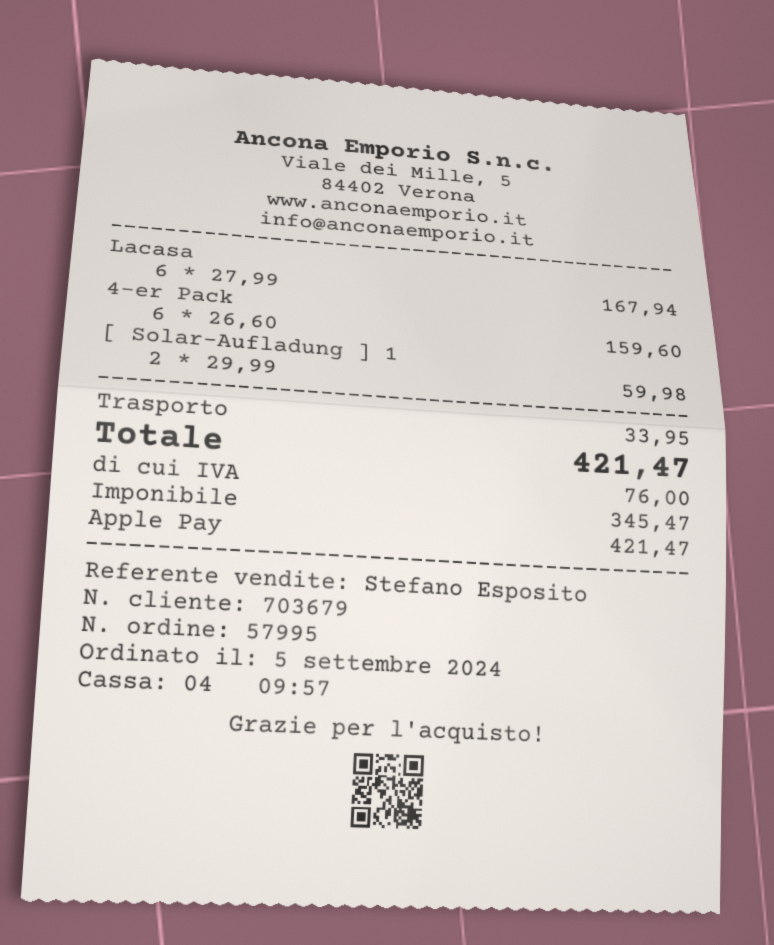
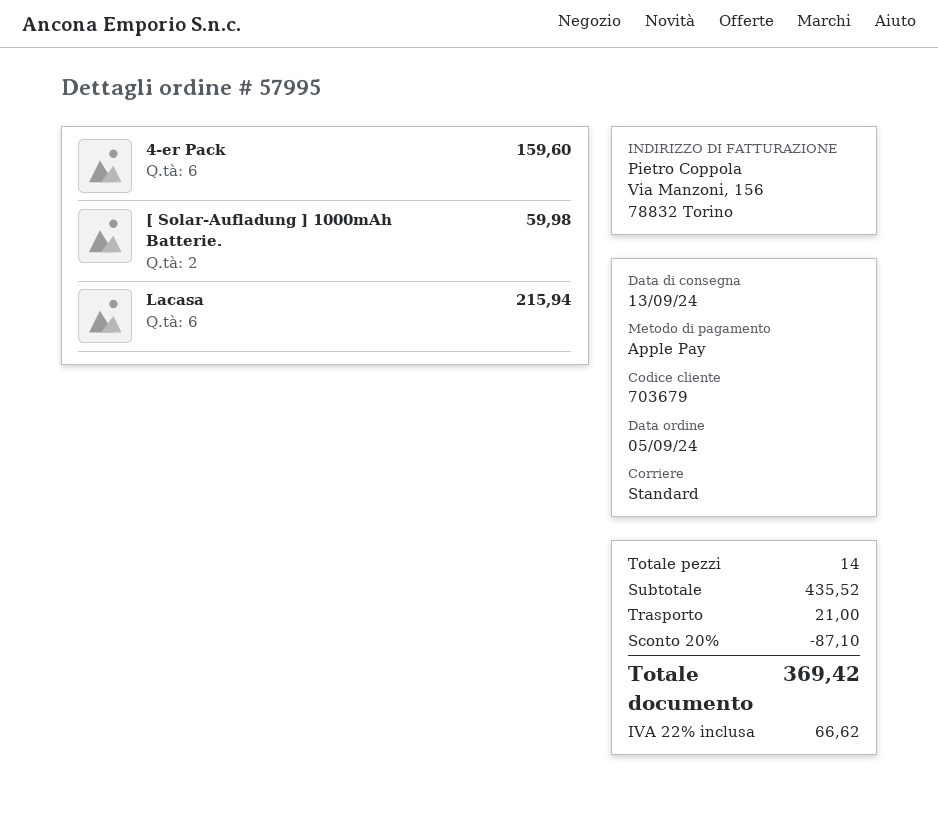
Lacasa: 6 for 167.94 -> 6 for 215.94
discount: none -> 20% = 87.10
shipping: 33.95 -> 21.00
tax: 76.00 -> 66.62
total: 421.47 -> 369.42

